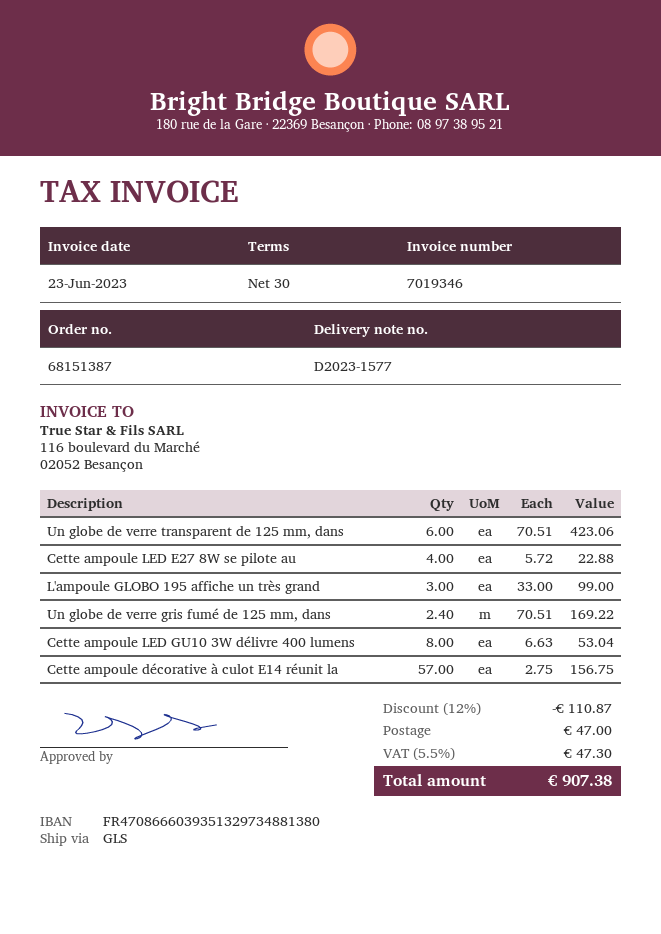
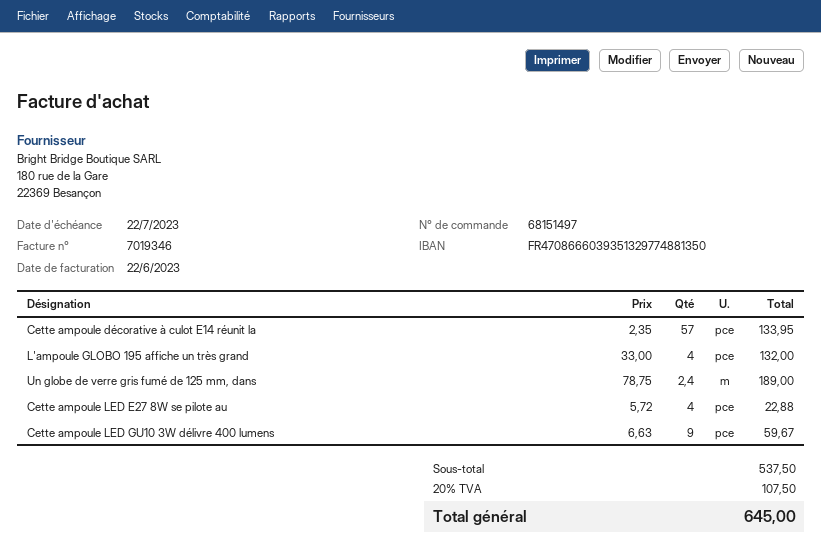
order number: 68151387 -> 68151497
invoice date: 2023-06-23 -> 2023-06-22
bank account: FR4708666039351329734881380 -> FR4708666039351329774881350
Un globe de verre transparent de 125 mm, dans: 6 x 70.51 = 423.06 -> none
L'ampoule GLOBO 195 affiche un très grand: 3 x 33.00 = 99.00 -> 4 x 33.00 = 132.00
Un globe de verre gris fumé de 125 mm, dans: 2.4 x 70.51 = 169.22 -> 2.4 x 78.75 = 189.00
Cette ampoule LED GU10 3W délivre 400 lumens: 8 x 6.63 = 53.04 -> 9 x 6.63 = 59.67
Cette ampoule décorative à culot E14 réunit la: 57 x 2.75 = 156.75 -> 57 x 2.35 = 133.95
discount: 12% = 110.87 -> none
shipping: 47.00 -> none
tax: 5.5% = 47.30 -> 20% = 107.50
total: 907.38 -> 645.00

